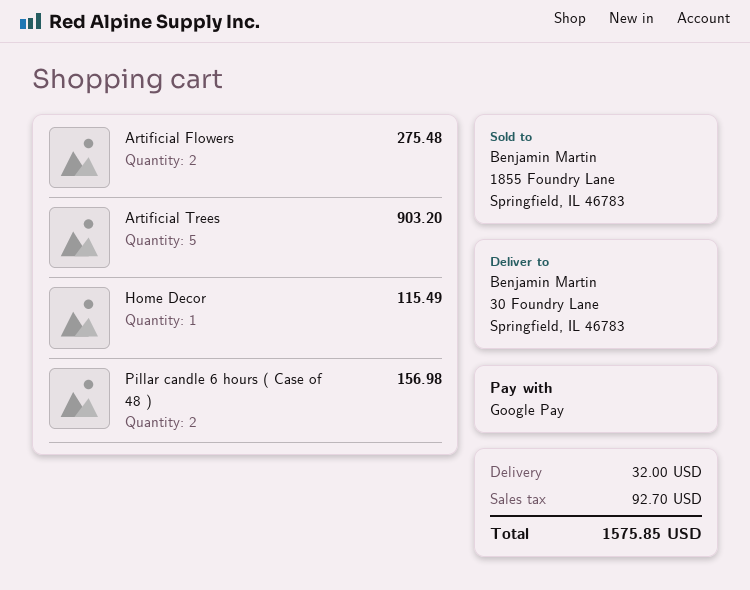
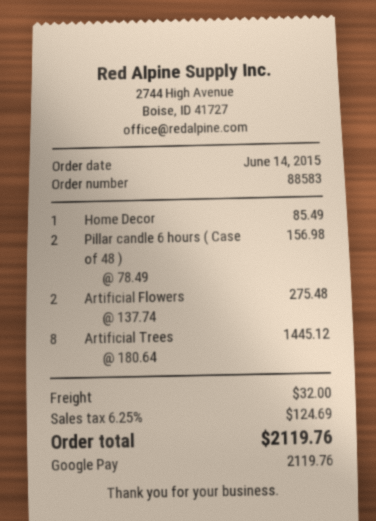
Artificial Trees: 5 for 903.20 -> 8 for 1445.12
Home Decor: 1 for 115.49 -> 1 for 85.49
tax: 92.70 -> 124.69
total: 1575.85 -> 2119.76

